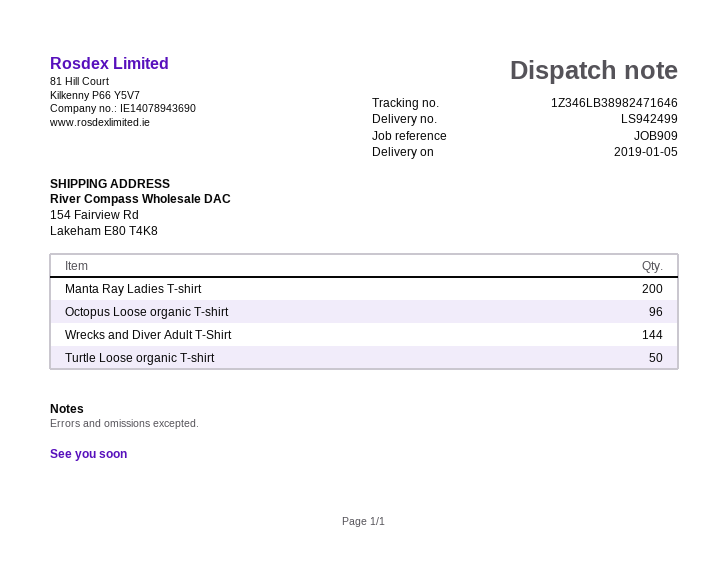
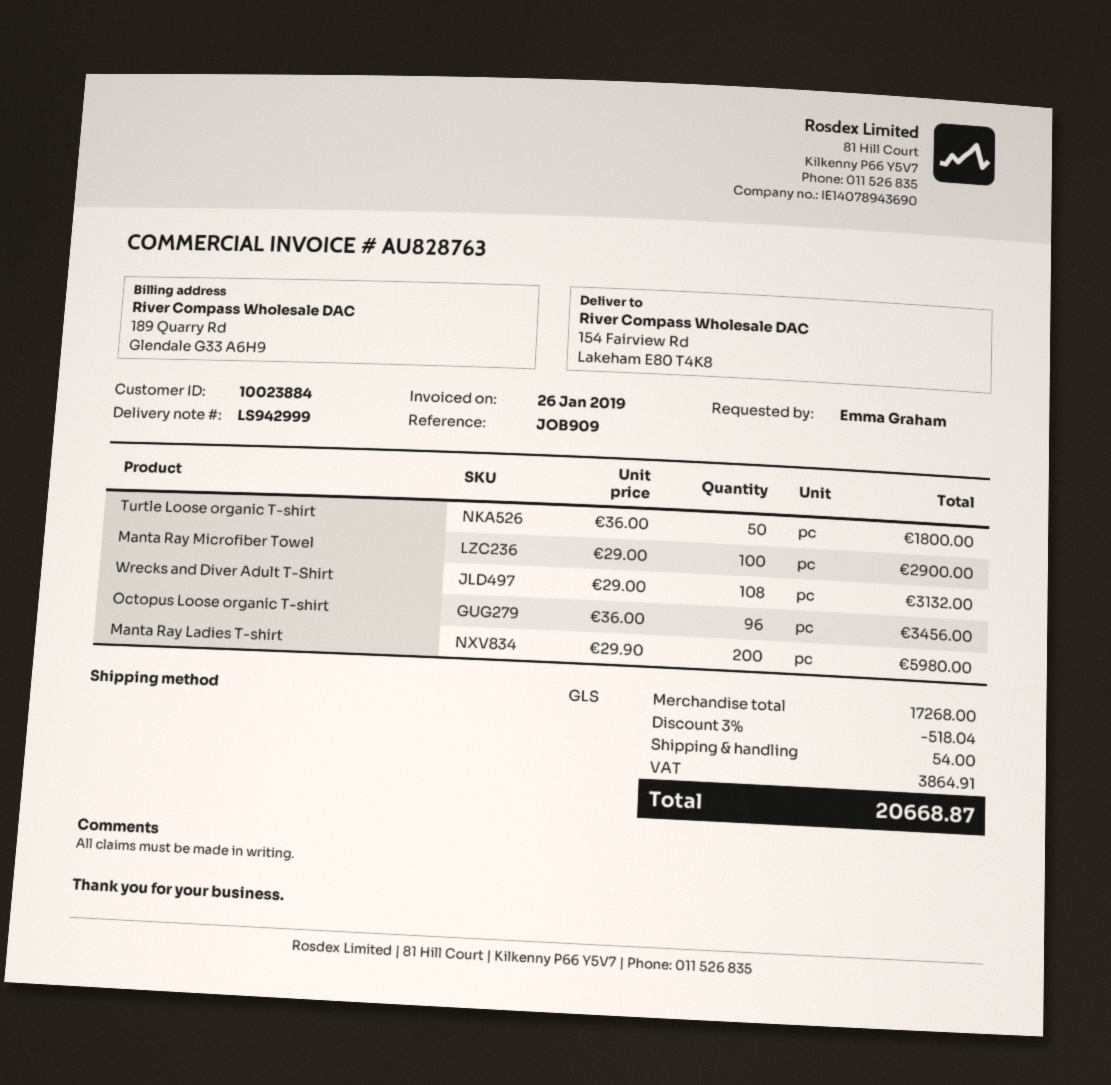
delivery note number: LS942499 -> LS942999
Wrecks and Diver Adult T-Shirt: 144 -> 108
Manta Ray Microfiber Towel: none -> 100

